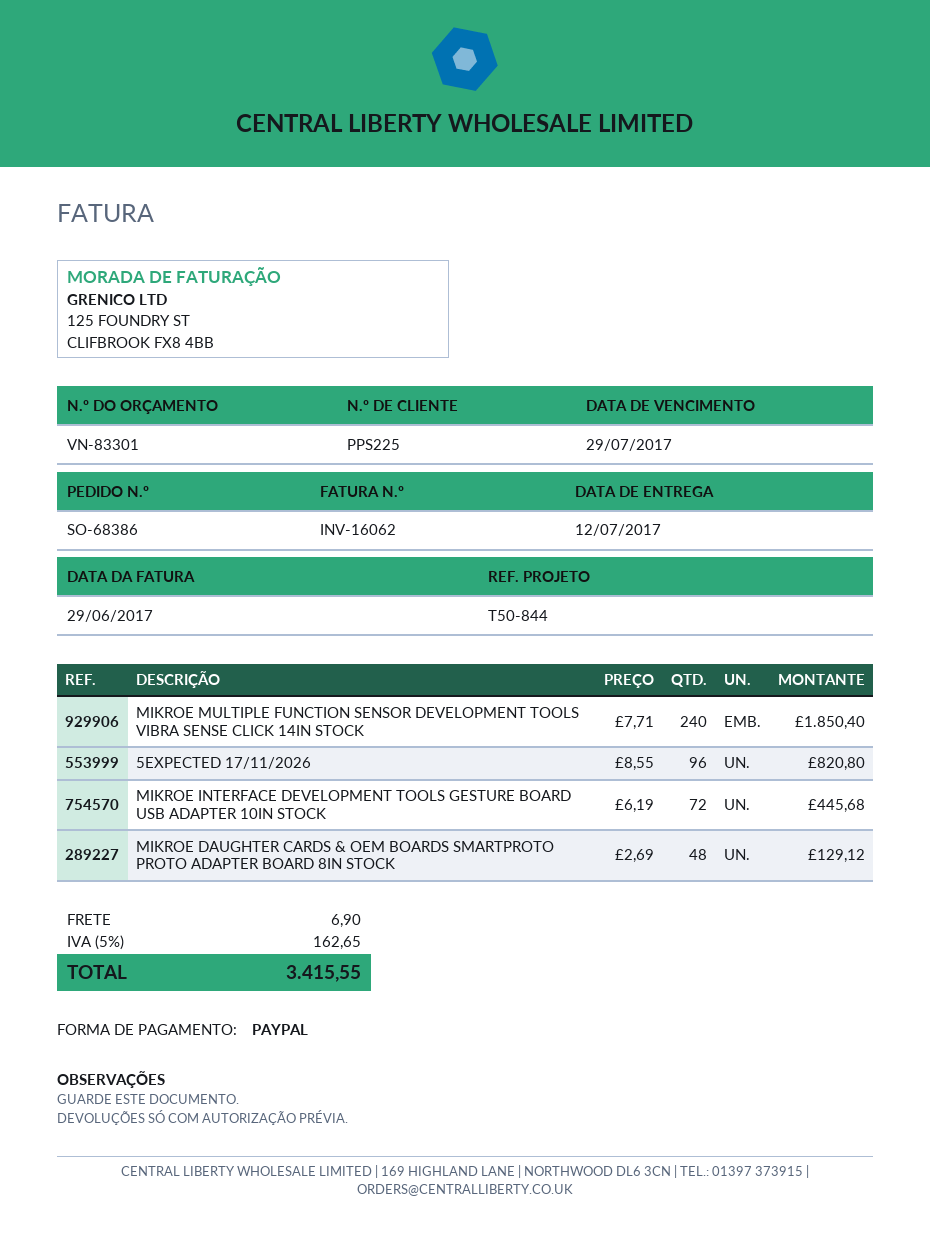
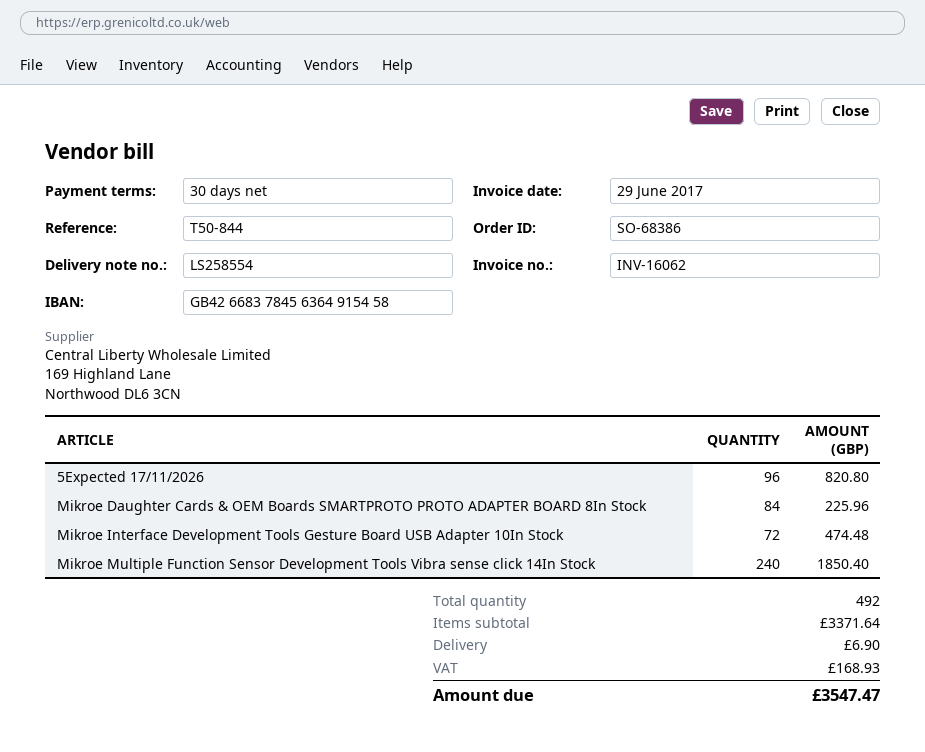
MIKROE INTERFACE DEVELOPMENT TOOLS GESTURE BOARD USB ADAPTER 10IN STOCK: 72 for 445.68 -> 72 for 474.48
MIKROE DAUGHTER CARDS & OEM BOARDS SMARTPROTO PROTO ADAPTER BOARD 8IN STOCK: 48 for 129.12 -> 84 for 225.96
tax: 162.65 -> 168.93
total: 3415.55 -> 3547.47

